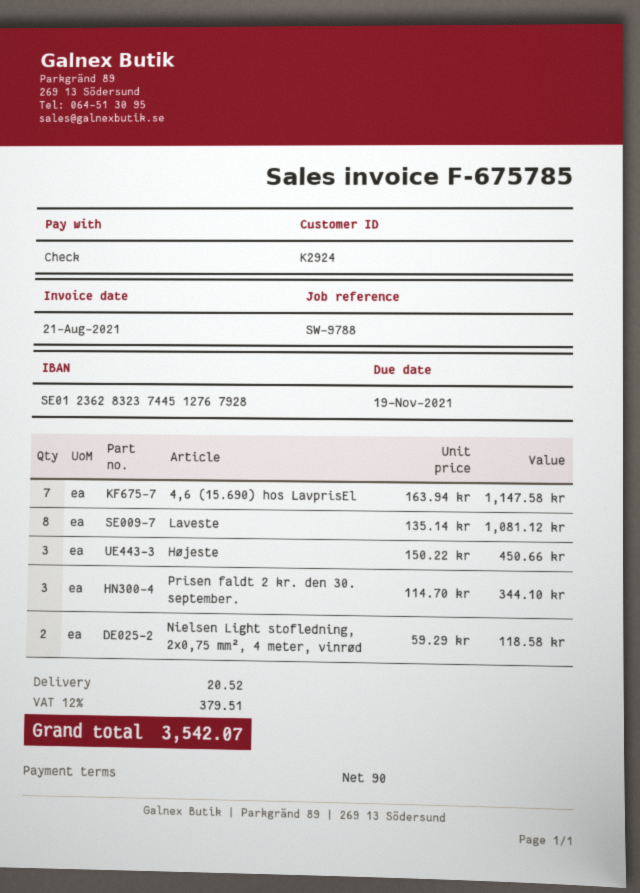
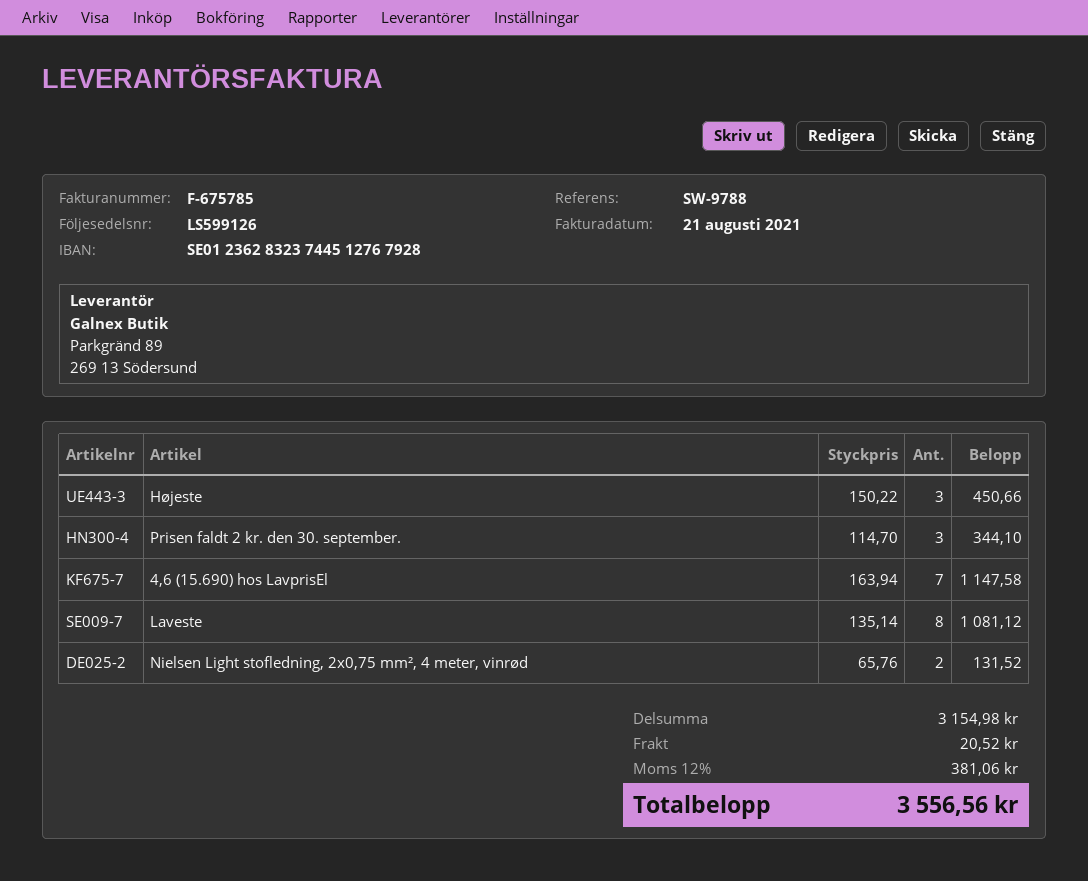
Nielsen Light stofledning, 2x0,75 mm², 4 meter, vinrød: 2 x 59.29 = 118.58 -> 2 x 65.76 = 131.52
tax: 12% = 379.51 -> 12% = 381.06
total: 3542.07 -> 3556.56

